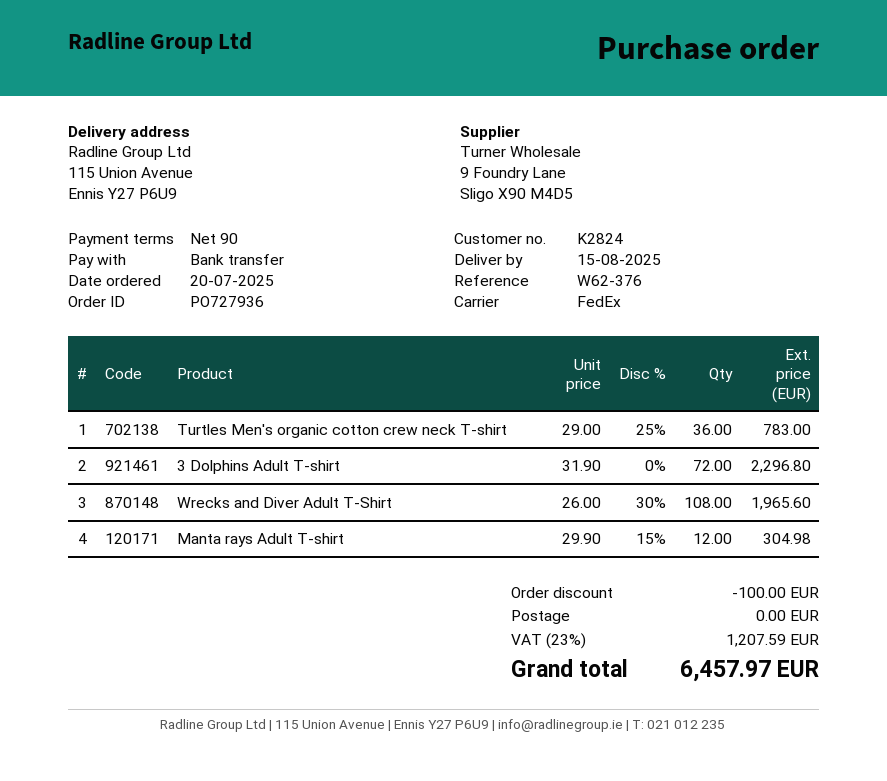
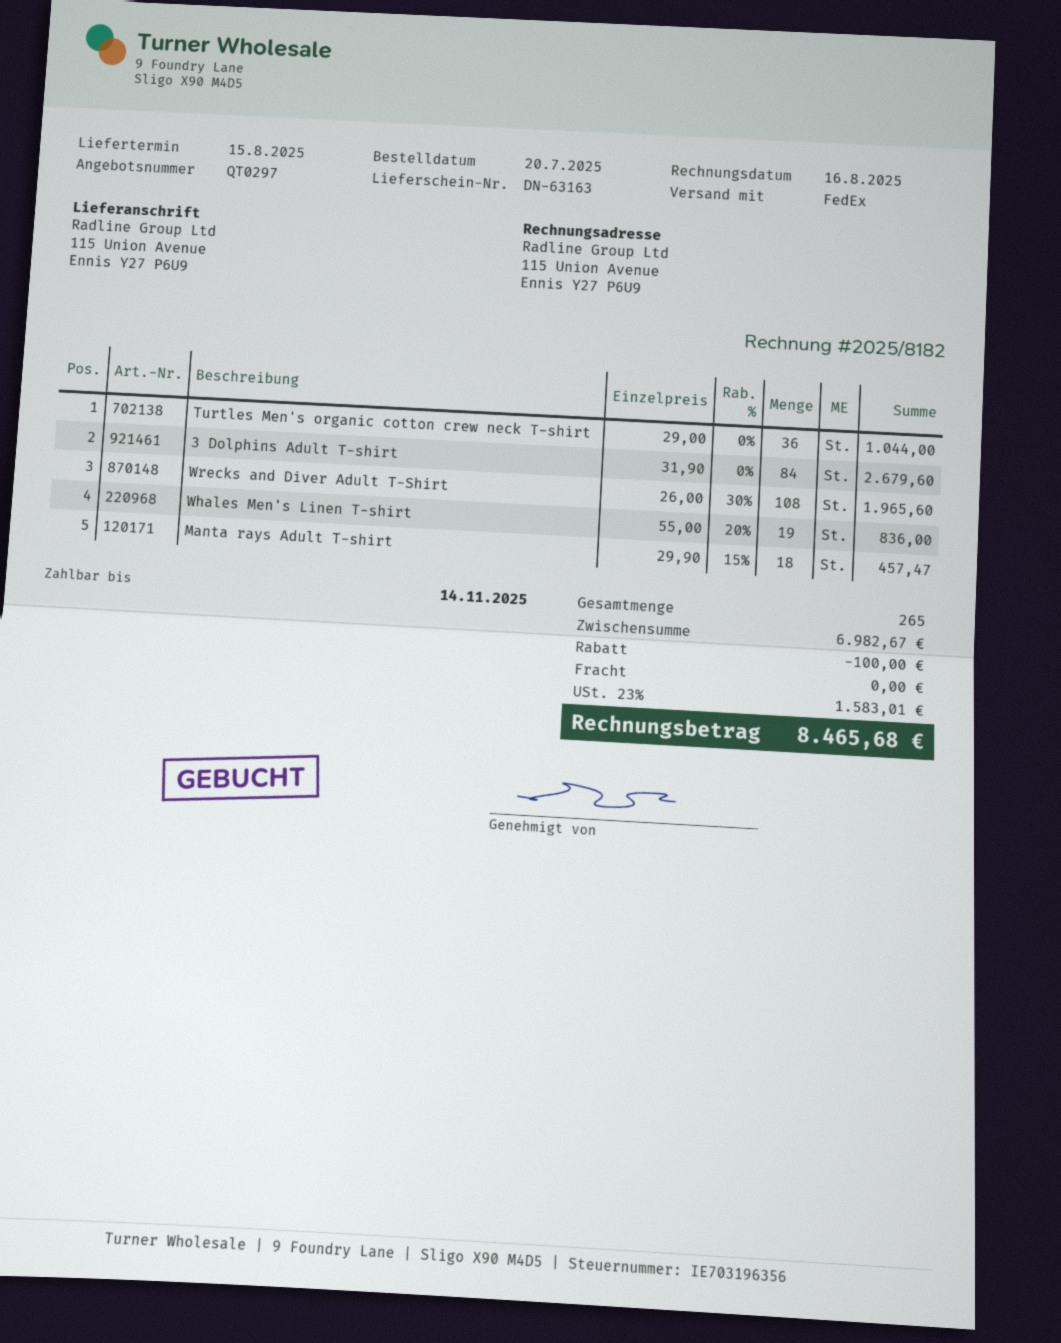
Turtles Men's organic cotton crew neck T-shirt: 36 x 29.00 - 25% = 783.00 -> 36 x 29.00 = 1044.00
3 Dolphins Adult T-shirt: 72 x 31.90 = 2296.80 -> 84 x 31.90 = 2679.60
Manta rays Adult T-shirt: 12 x 29.90 - 15% = 304.98 -> 18 x 29.90 - 15% = 457.47
Whales Men's Linen T-shirt: none -> 19 x 55.00 - 20% = 836.00
tax: 23% = 1207.59 -> 23% = 1583.01
total: 6457.97 -> 8465.68

